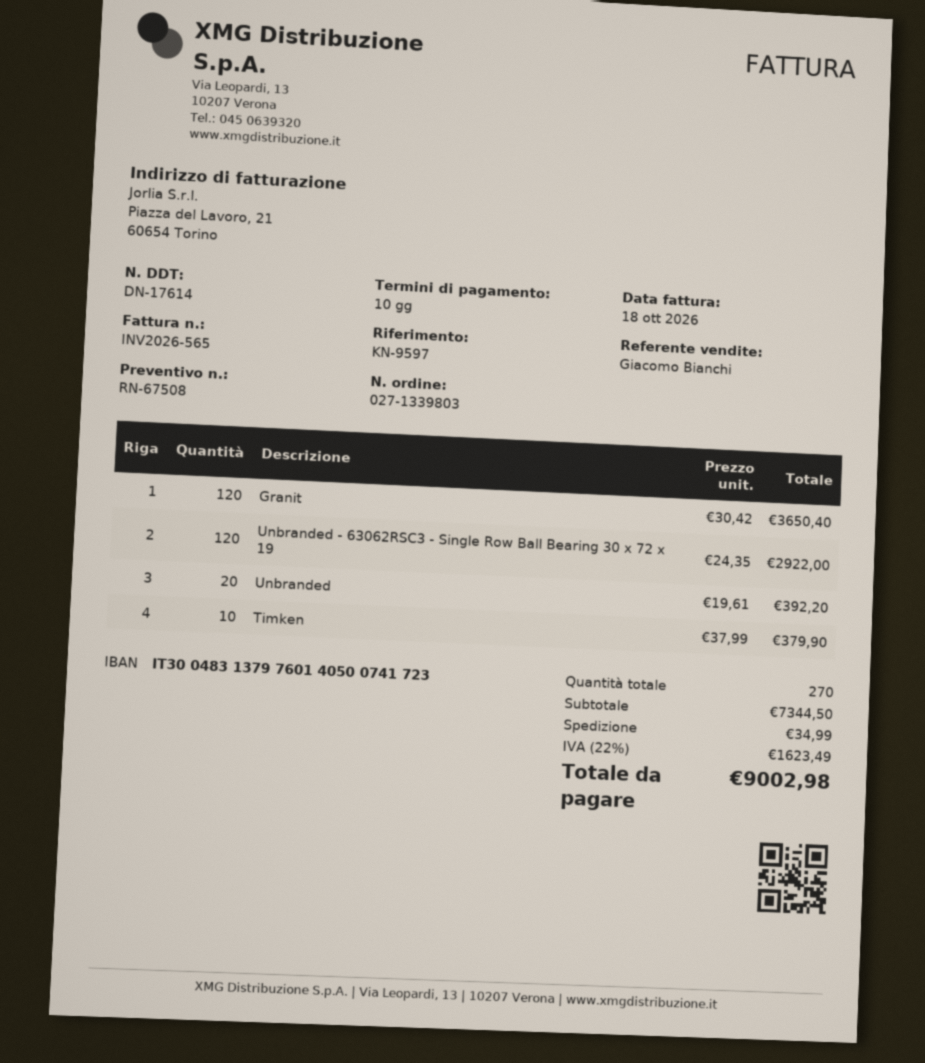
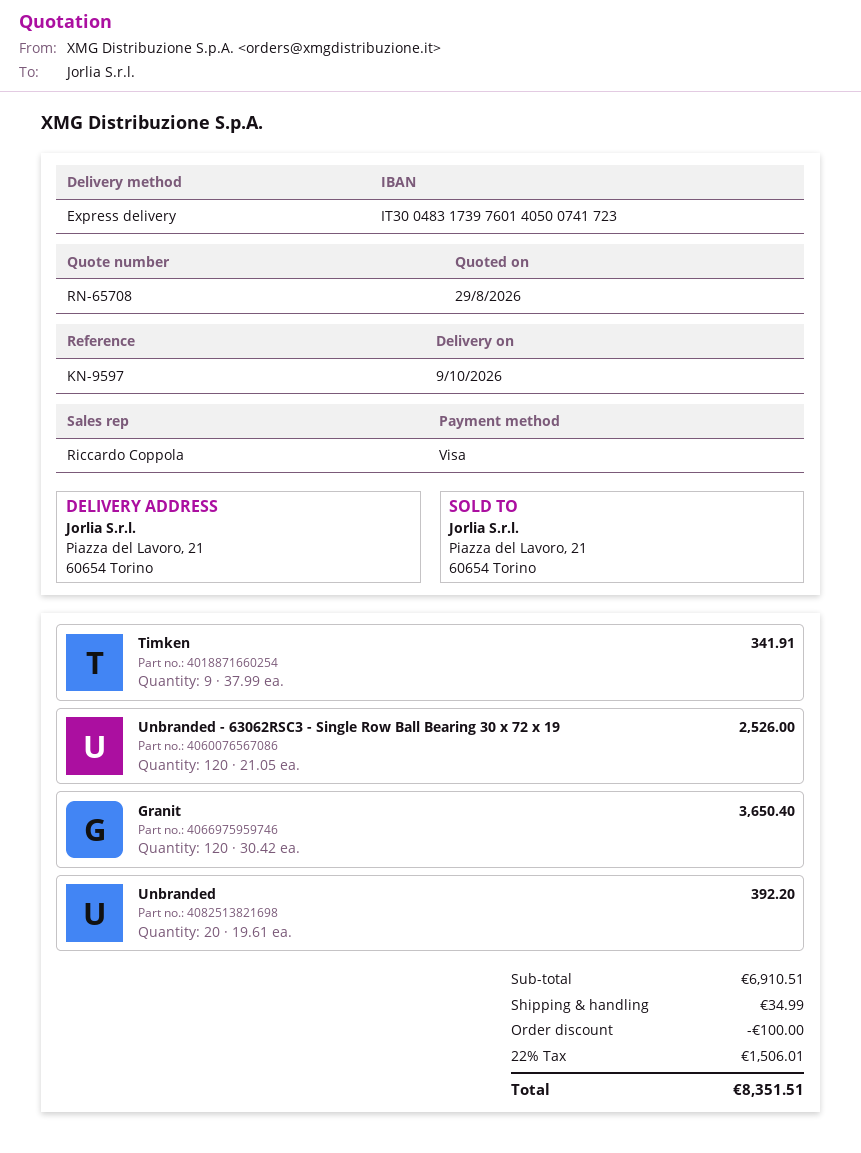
quote number: RN-67508 -> RN-65708
sales rep: Giacomo Bianchi -> Riccardo Coppola
bank account: IT3004831379760140500741723 -> IT3004831739760140500741723
Unbranded - 63062RSC3 - Single Row Ball Bearing 30 x 72 x 19: 120 x 24.35 = 2922.00 -> 120 x 21.05 = 2526.00
Timken: 10 x 37.99 = 379.90 -> 9 x 37.99 = 341.91
subtotal: 7344.50 -> 6910.51
discount: none -> 100.00
tax: 22% = 1623.49 -> 22% = 1506.01
total: 9002.98 -> 8351.51

